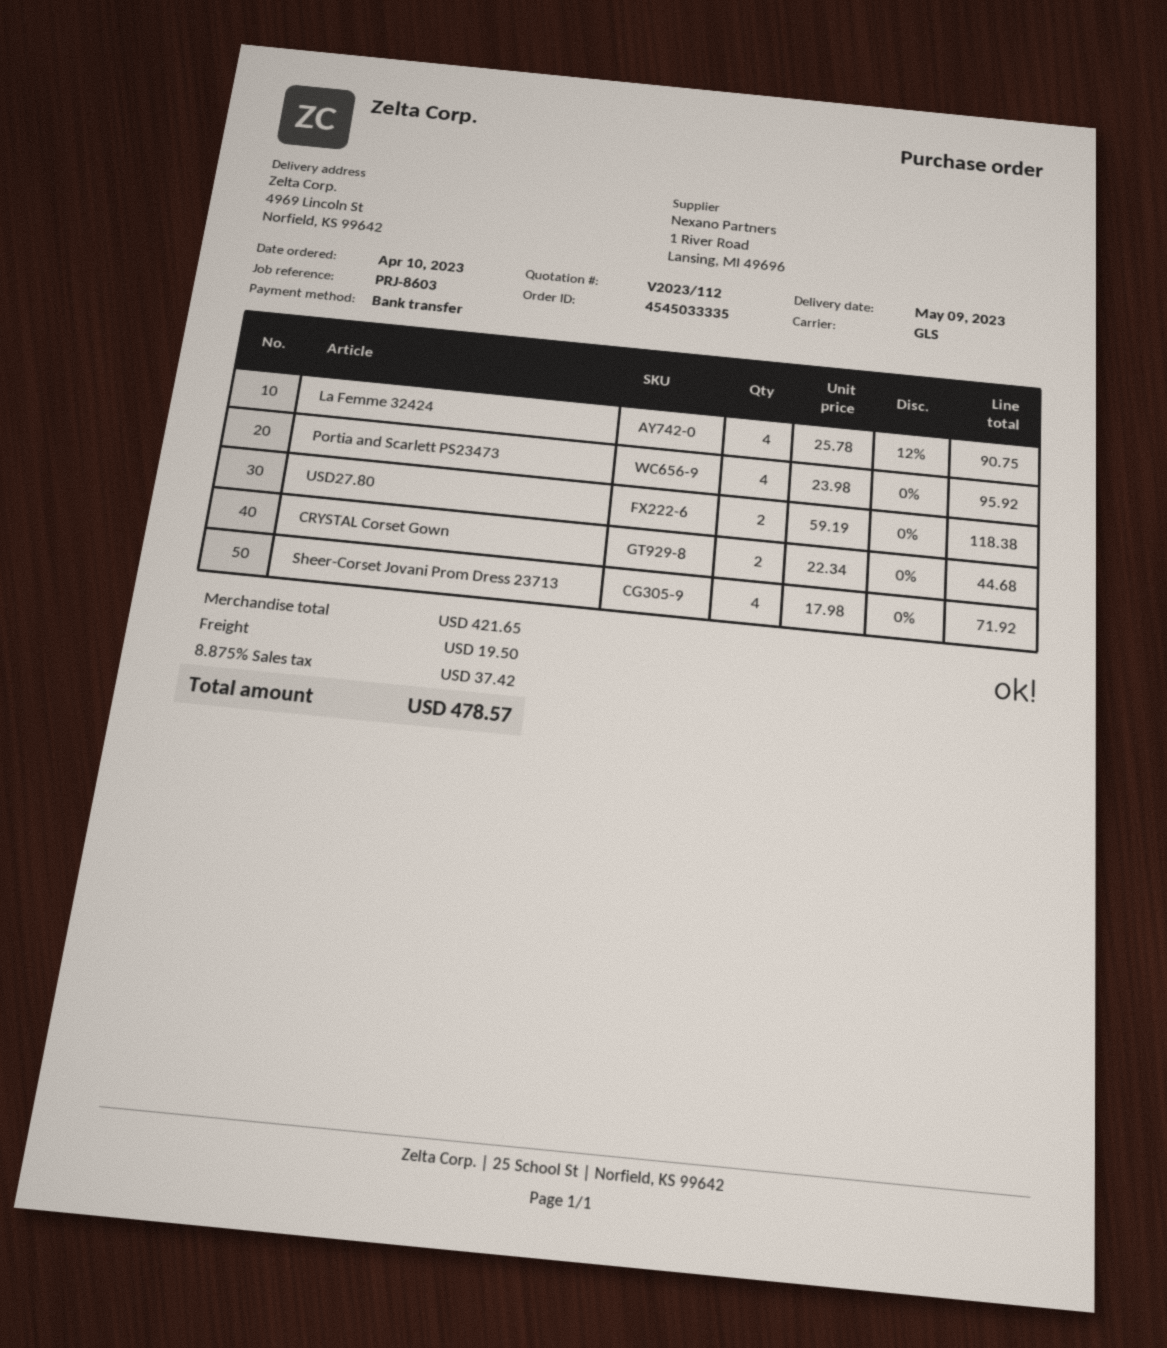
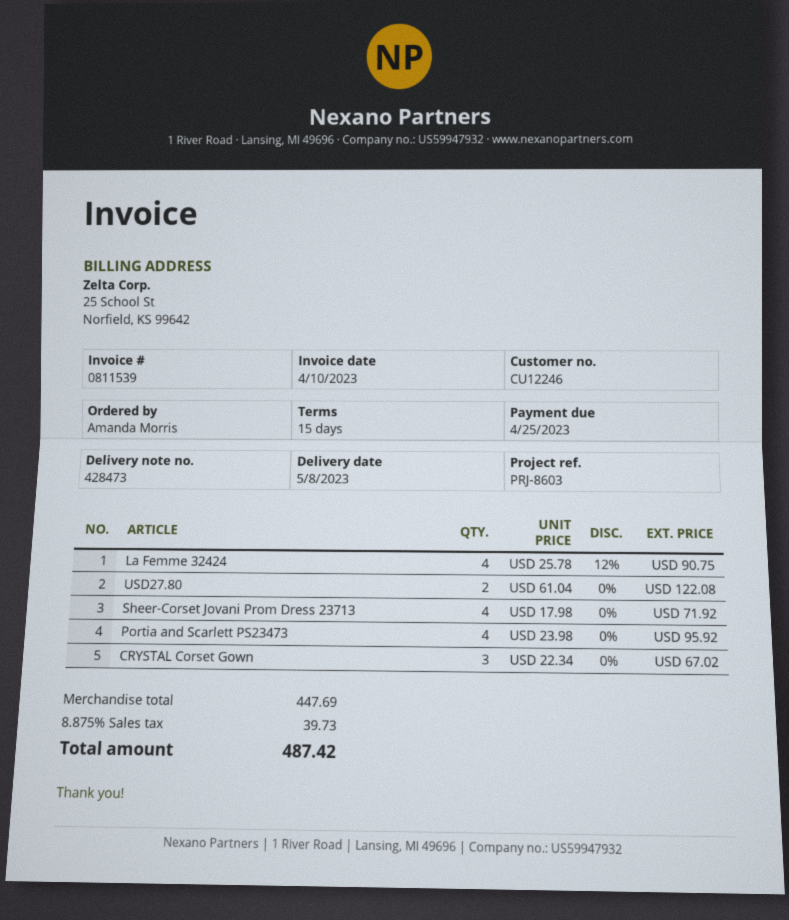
delivery date: 2023-05-09 -> 2023-05-08
USD27.80: 2 x 59.19 = 118.38 -> 2 x 61.04 = 122.08
CRYSTAL Corset Gown: 2 x 22.34 = 44.68 -> 3 x 22.34 = 67.02
subtotal: 421.65 -> 447.69
shipping: 19.50 -> none
tax: 8.875% = 37.42 -> 8.875% = 39.73
total: 478.57 -> 487.42

